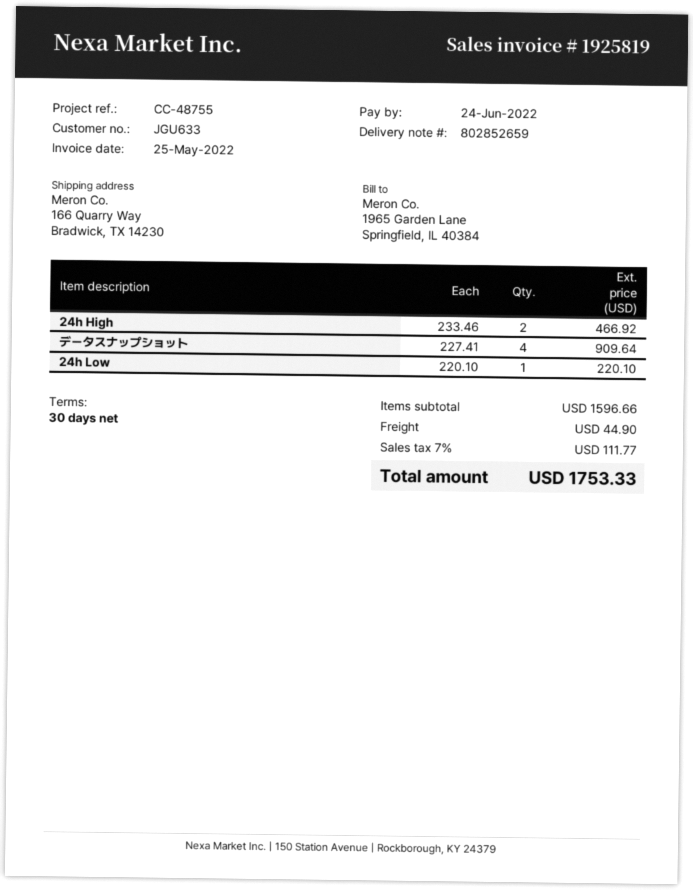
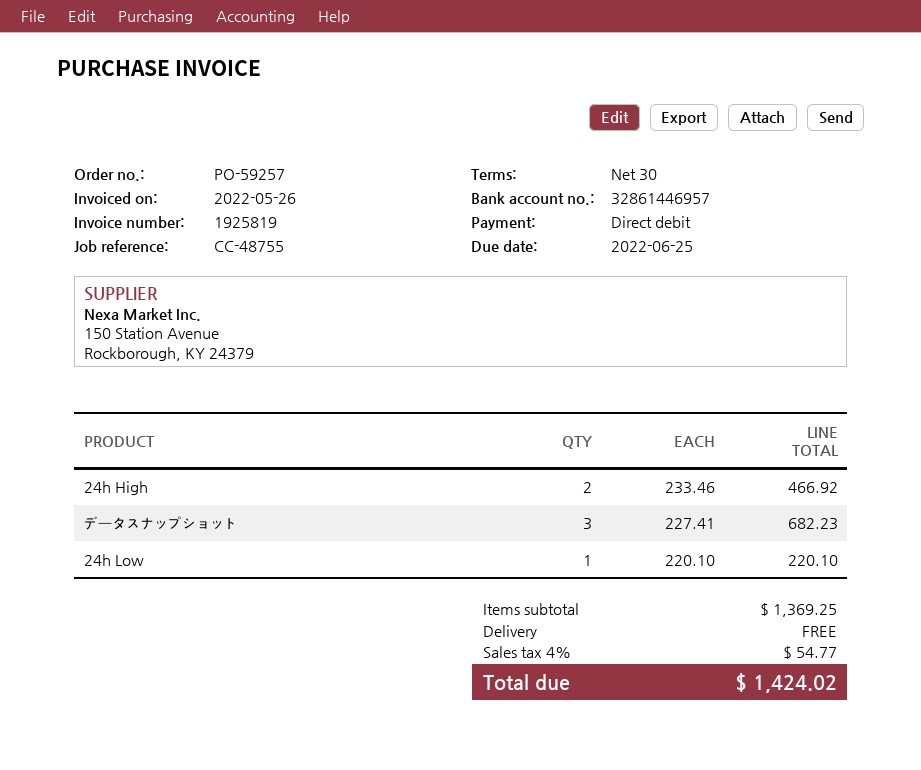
invoice date: 2022-05-25 -> 2022-05-26
due date: 2022-06-24 -> 2022-06-25
データスナップショット: 4 x 227.41 = 909.64 -> 3 x 227.41 = 682.23
subtotal: 1596.66 -> 1369.25
shipping: 44.90 -> 0.00
tax: 7% = 111.77 -> 4% = 54.77
total: 1753.33 -> 1424.02

